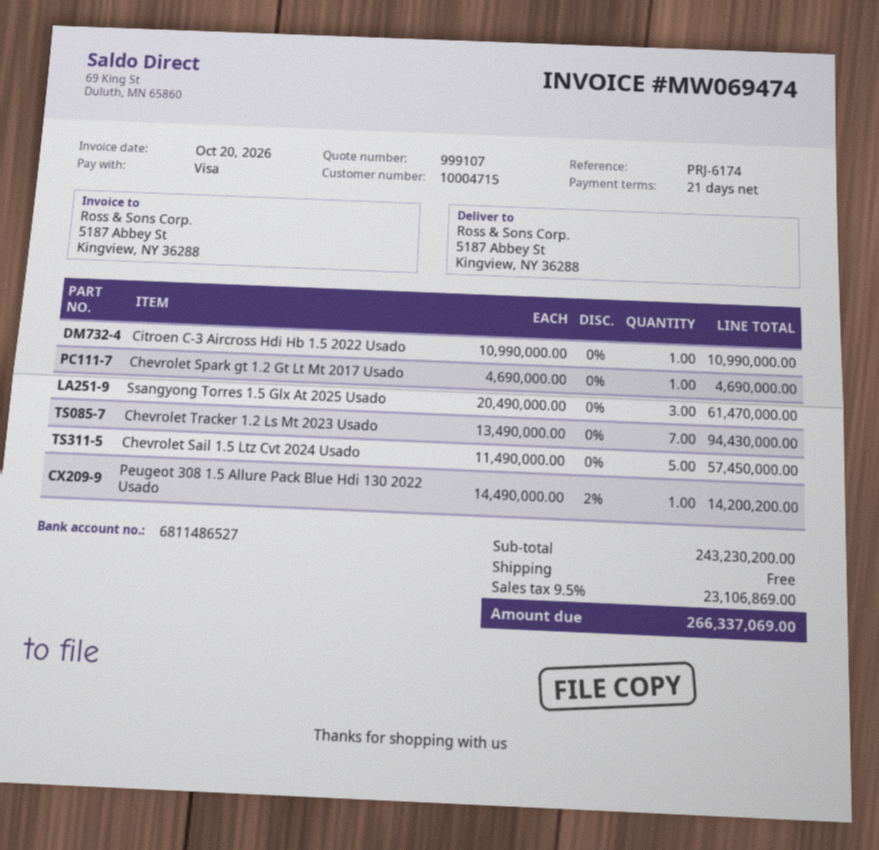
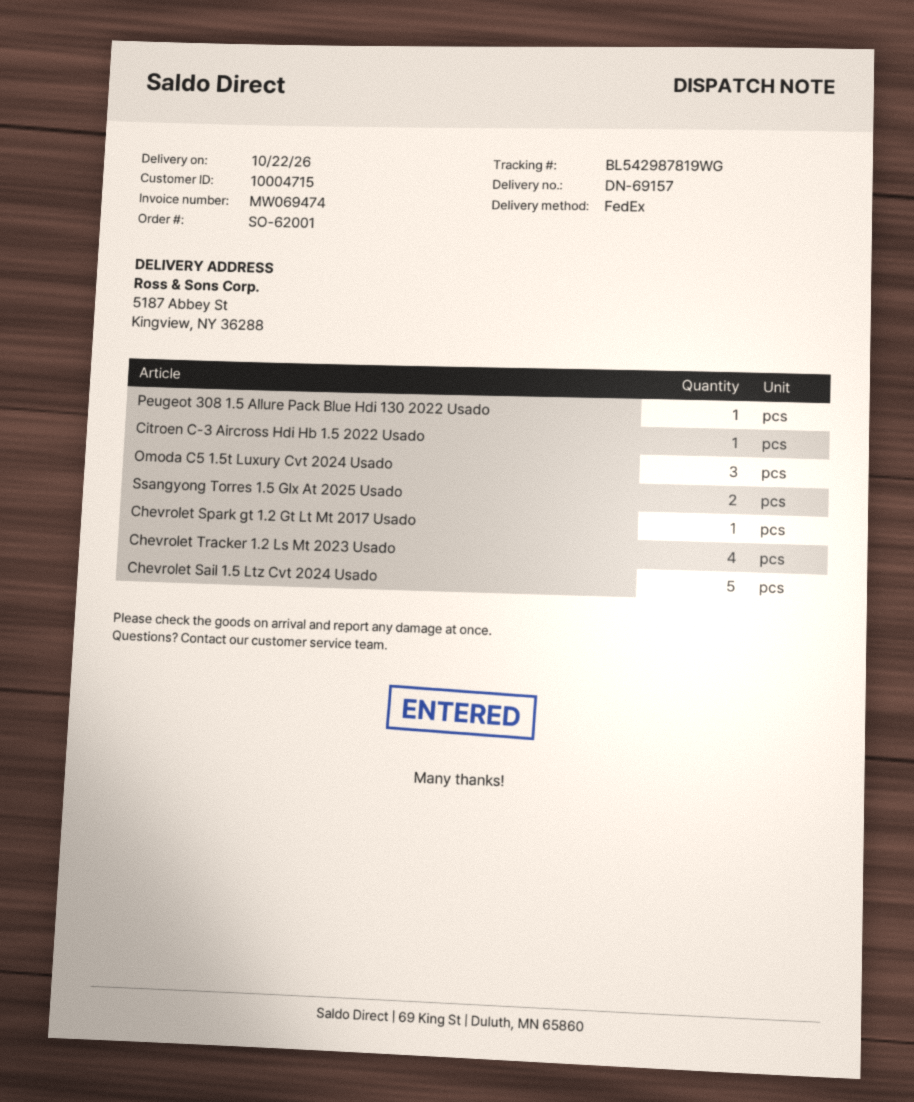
Ssangyong Torres 1.5 Glx At 2025 Usado: 3 -> 2
Chevrolet Tracker 1.2 Ls Mt 2023 Usado: 7 -> 4
Omoda C5 1.5t Luxury Cvt 2024 Usado: none -> 3

